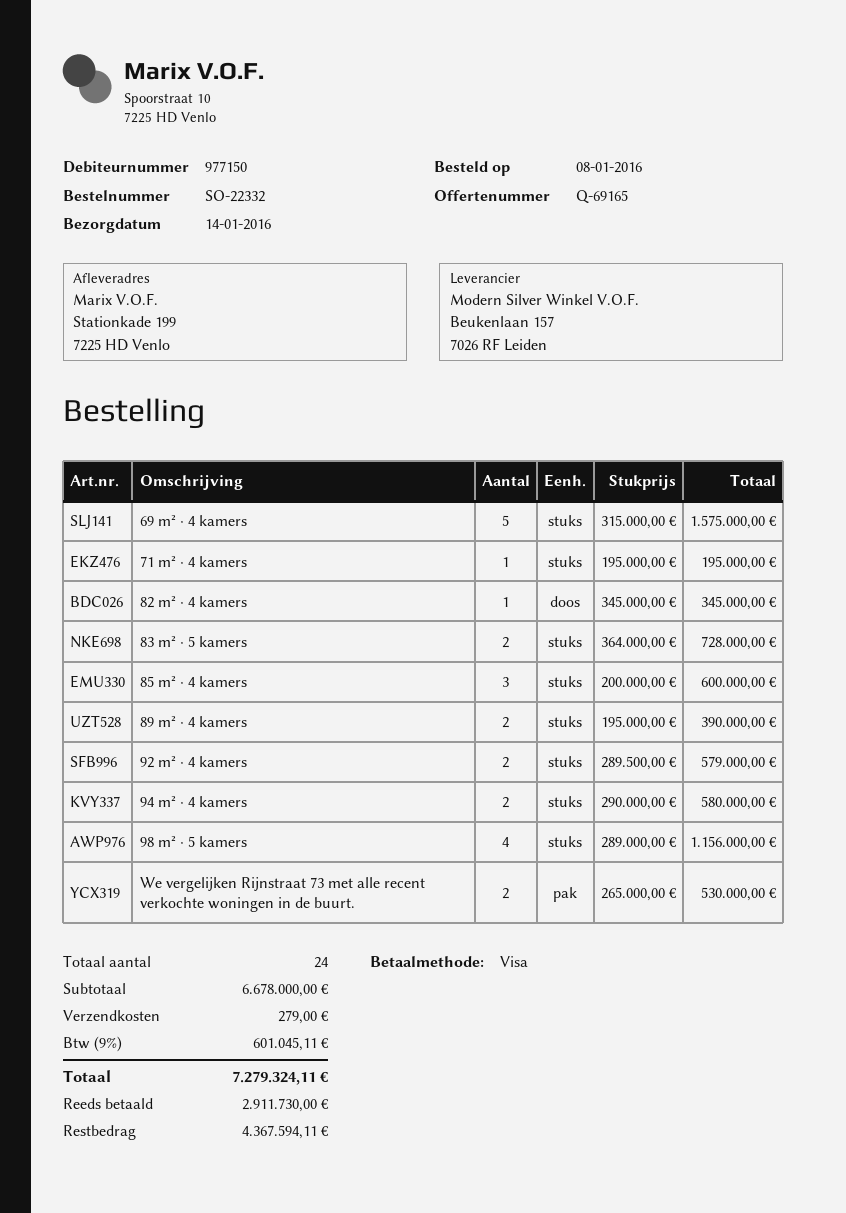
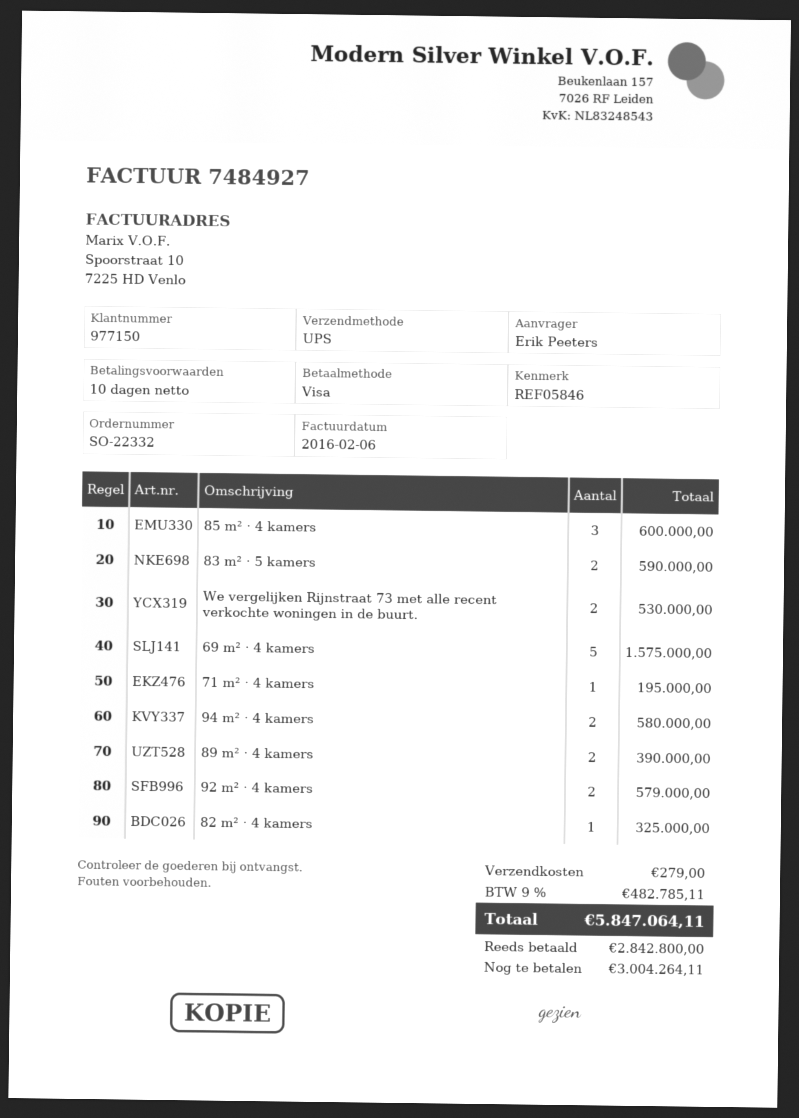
82 m² · 4 kamers: 1 for 345000.00 -> 1 for 325000.00
83 m² · 5 kamers: 2 for 728000.00 -> 2 for 590000.00
98 m² · 5 kamers: 4 for 1156000.00 -> none
tax: 9% = 601045.11 -> 9% = 482785.11
total: 7279324.11 -> 5847064.11
deposit: 2911730.00 -> 2842800.00
balance: 4367594.11 -> 3004264.11

